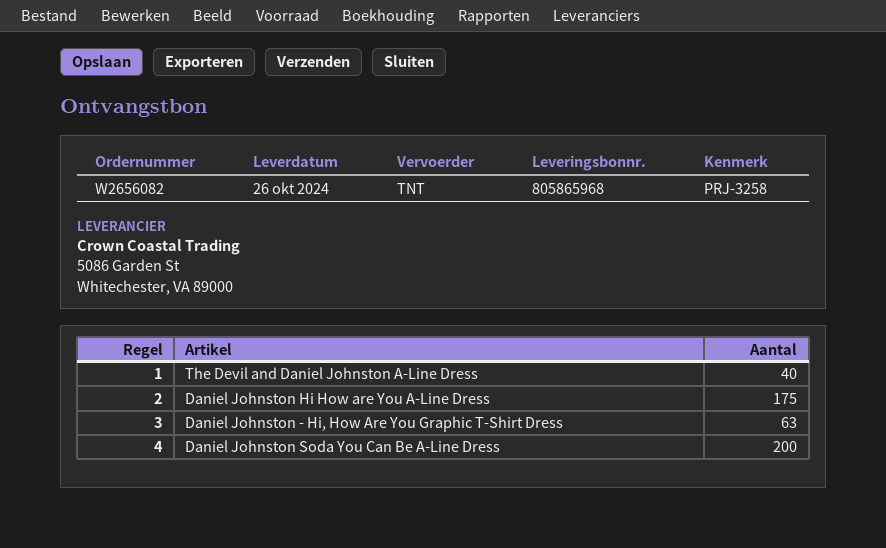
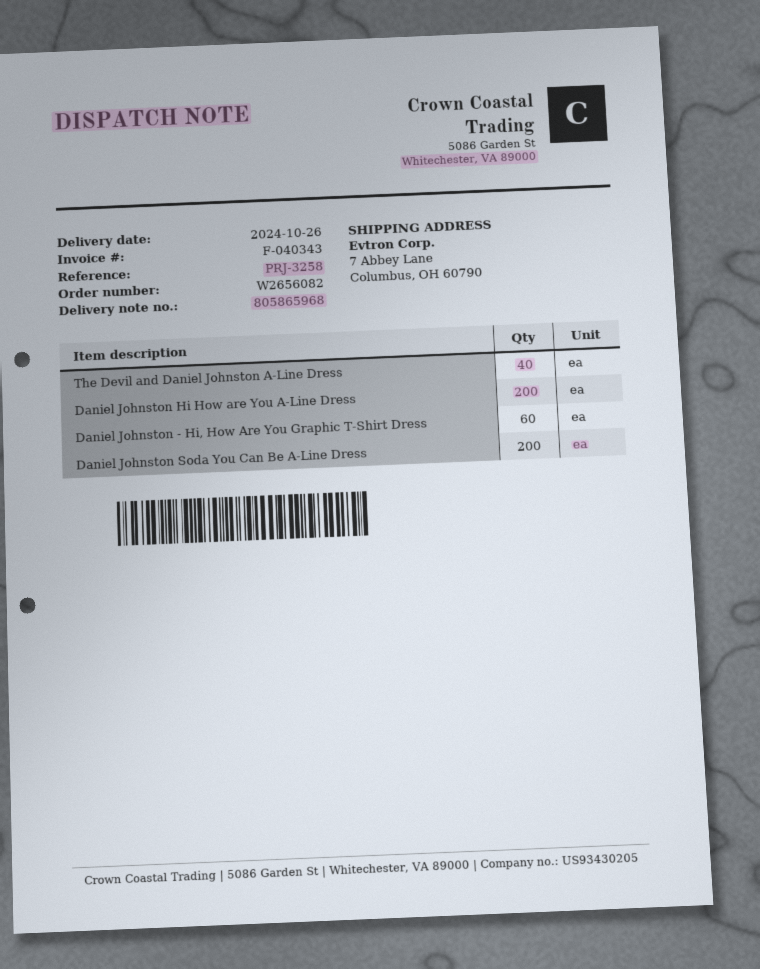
Daniel Johnston Hi How are You A-Line Dress: 175 -> 200
Daniel Johnston - Hi, How Are You Graphic T-Shirt Dress: 63 -> 60

